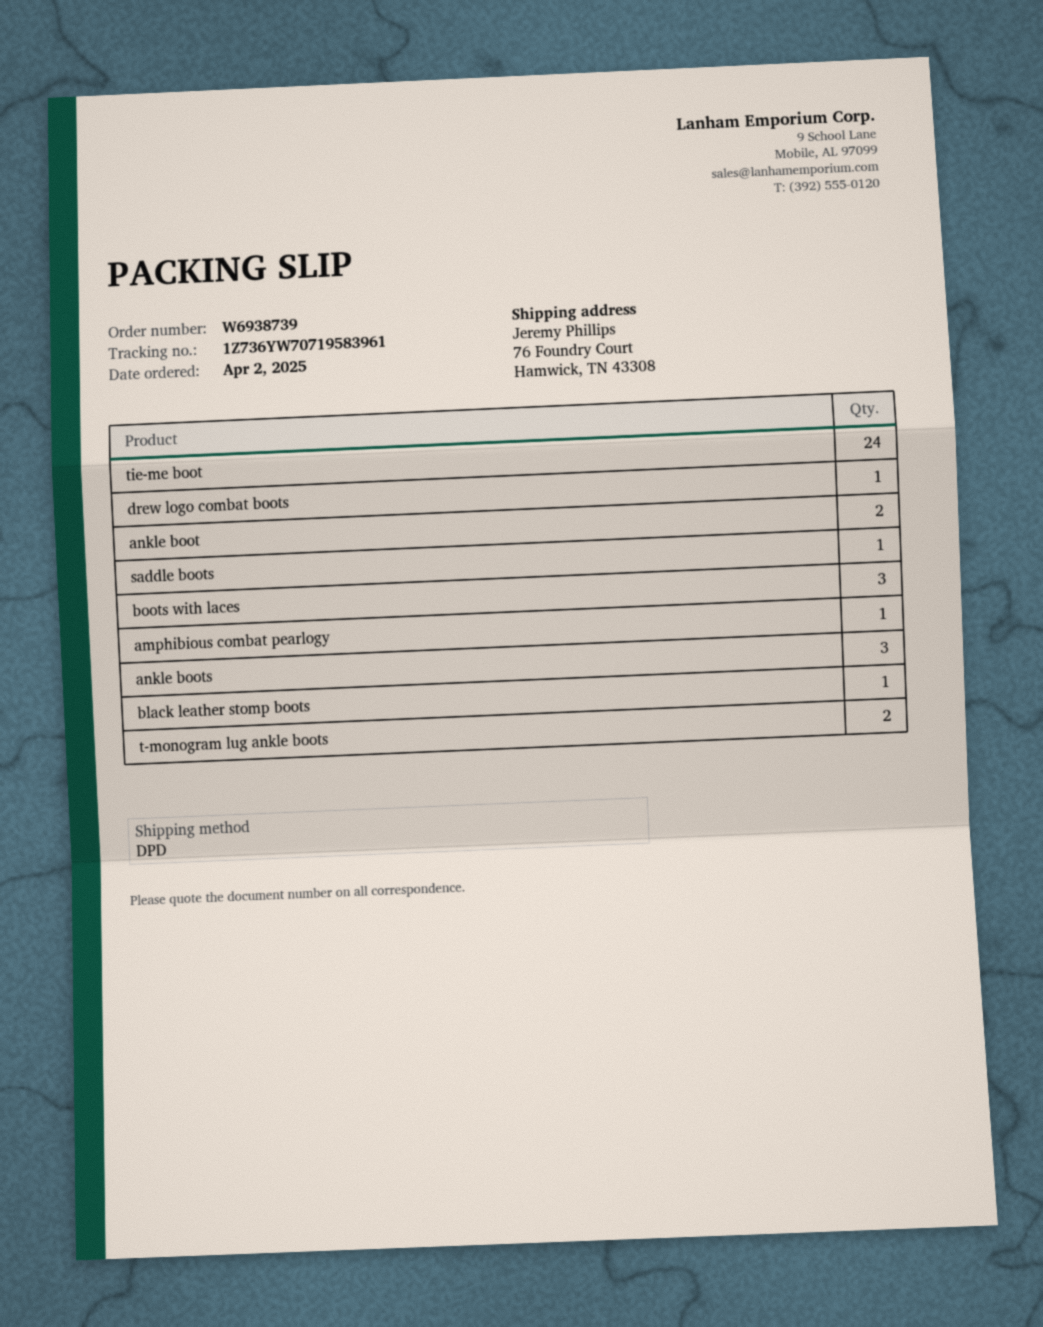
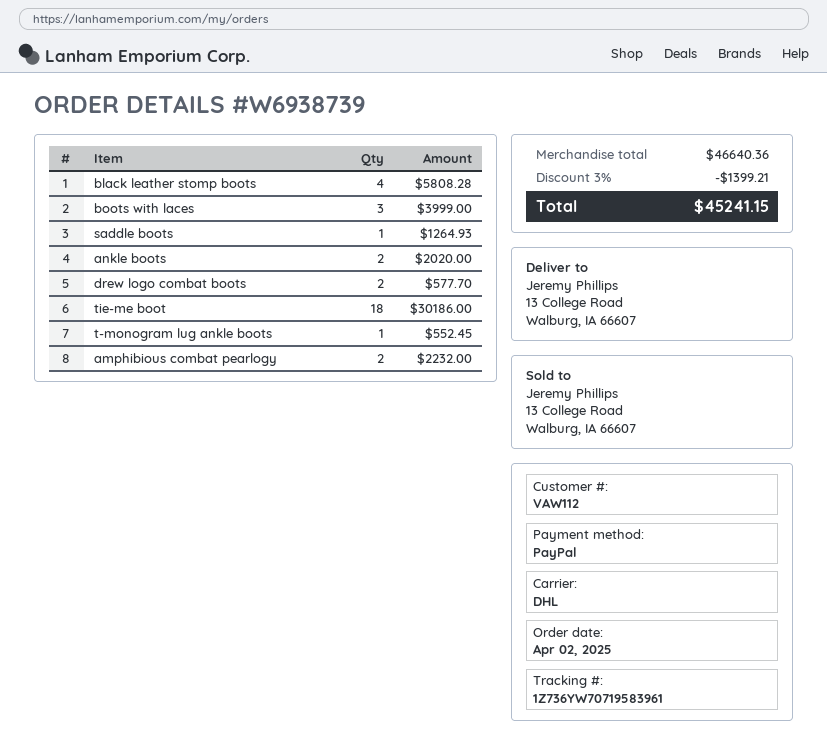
shipping method: DPD -> DHL
ship to: 76 Foundry Court, Hamwick, TN 43308 -> 13 College Road, Walburg, IA 66607
tie-me boot: 24 -> 18
drew logo combat boots: 1 -> 2
ankle boot: 2 -> none
amphibious combat pearlogy: 1 -> 2
ankle boots: 3 -> 2
black leather stomp boots: 1 -> 4
t-monogram lug ankle boots: 2 -> 1

